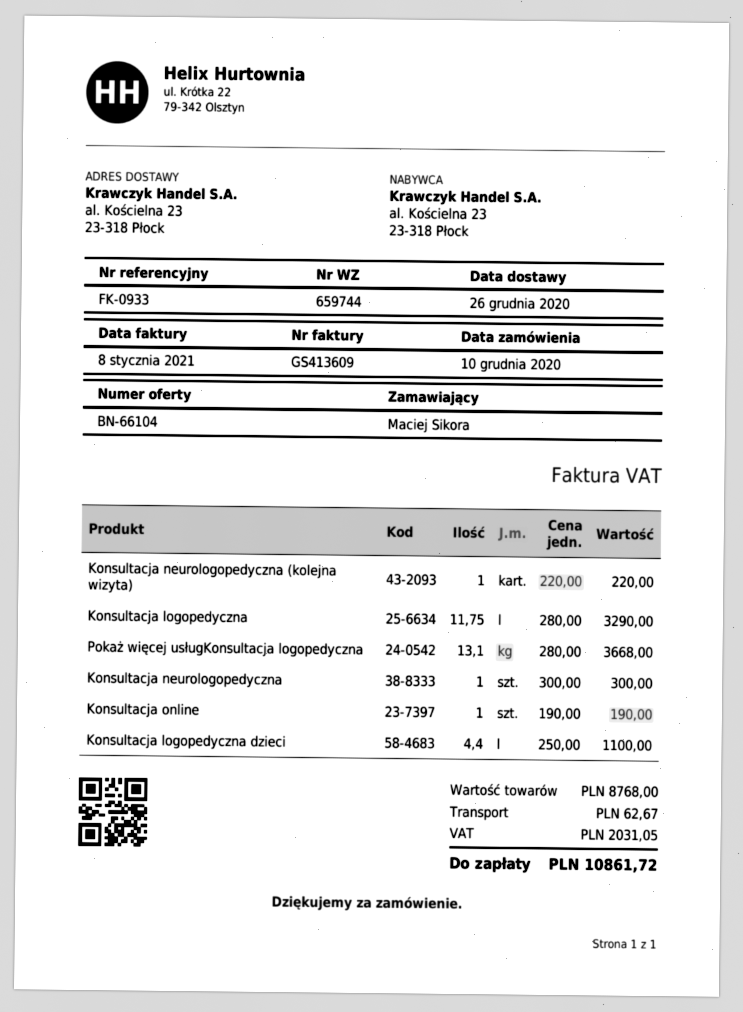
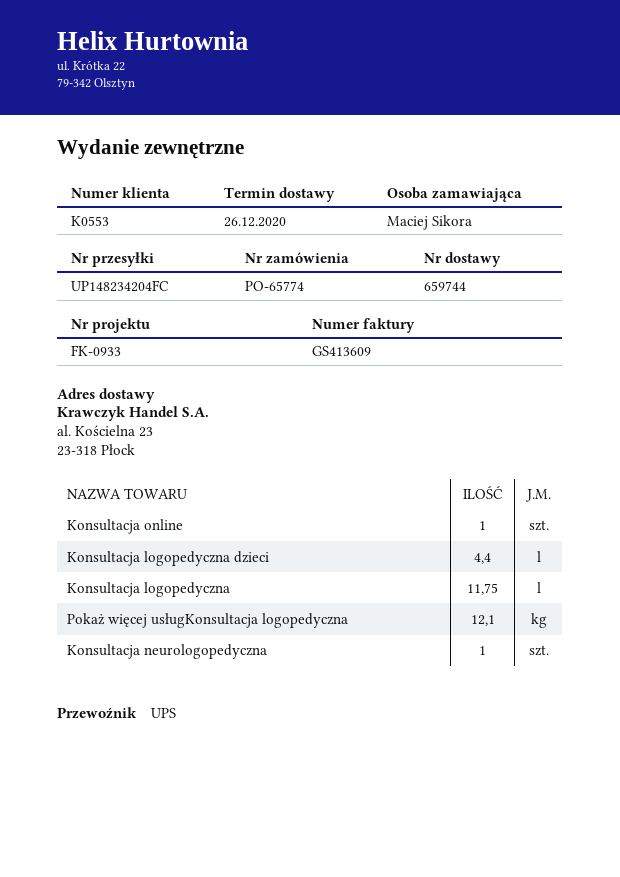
Konsultacja neurologopedyczna (kolejna wizyta): 1 -> none
Pokaż więcej usługKonsultacja logopedyczna: 13.1 -> 12.1

